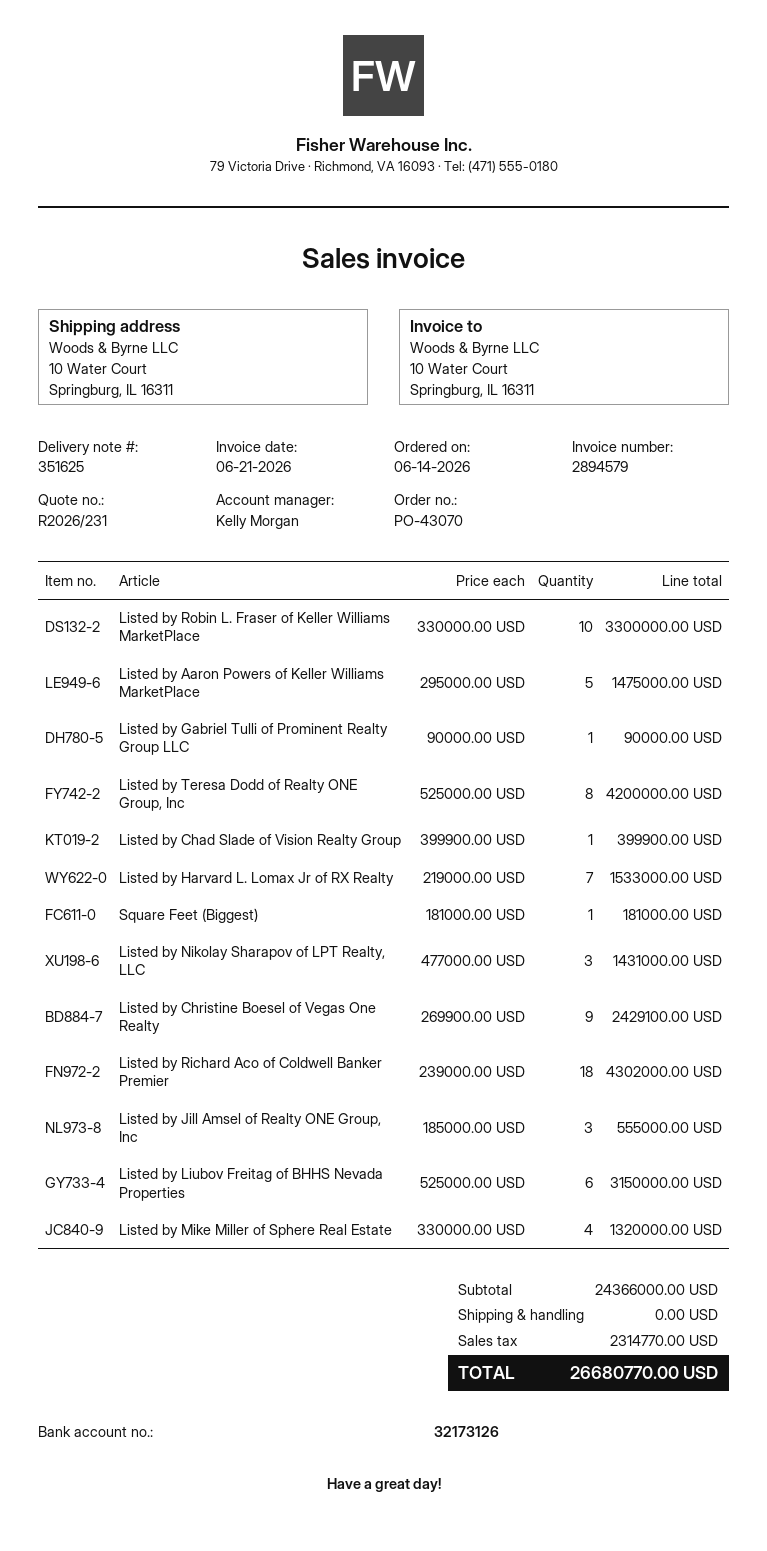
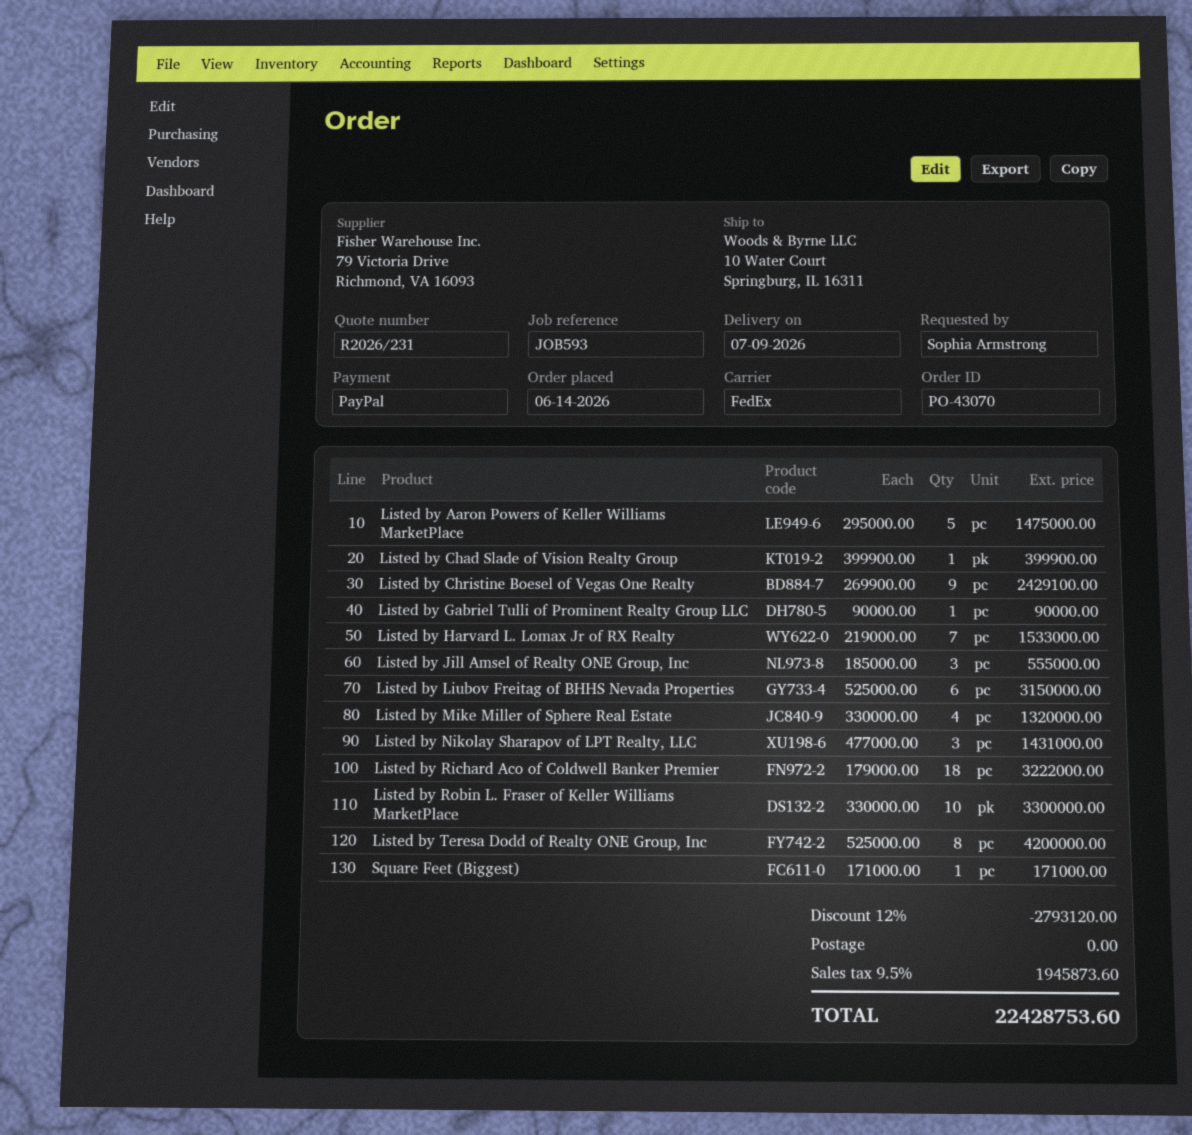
Square Feet (Biggest): 1 x 181000.00 = 181000.00 -> 1 x 171000.00 = 171000.00
Listed by Richard Aco of Coldwell Banker Premier: 18 x 239000.00 = 4302000.00 -> 18 x 179000.00 = 3222000.00
discount: none -> 12% = 2793120.00
tax: 2314770.00 -> 1945873.60
total: 26680770.00 -> 22428753.60

